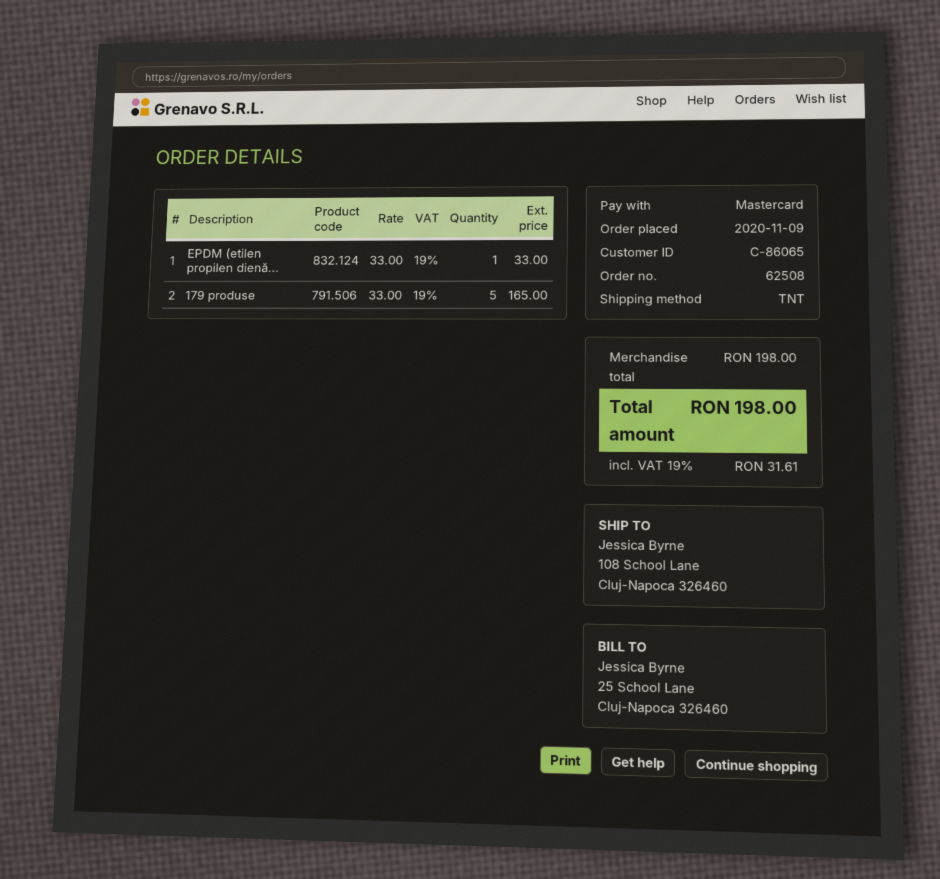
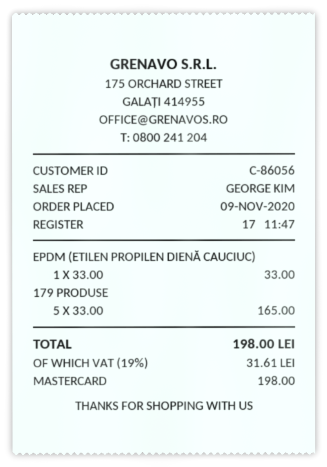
customer number: C-86065 -> C-86056

